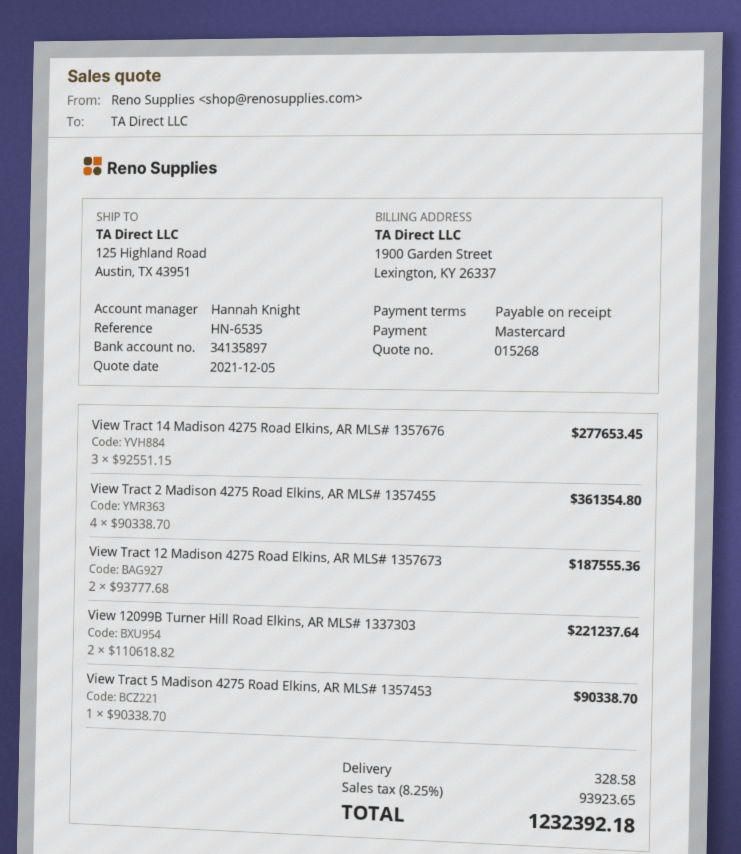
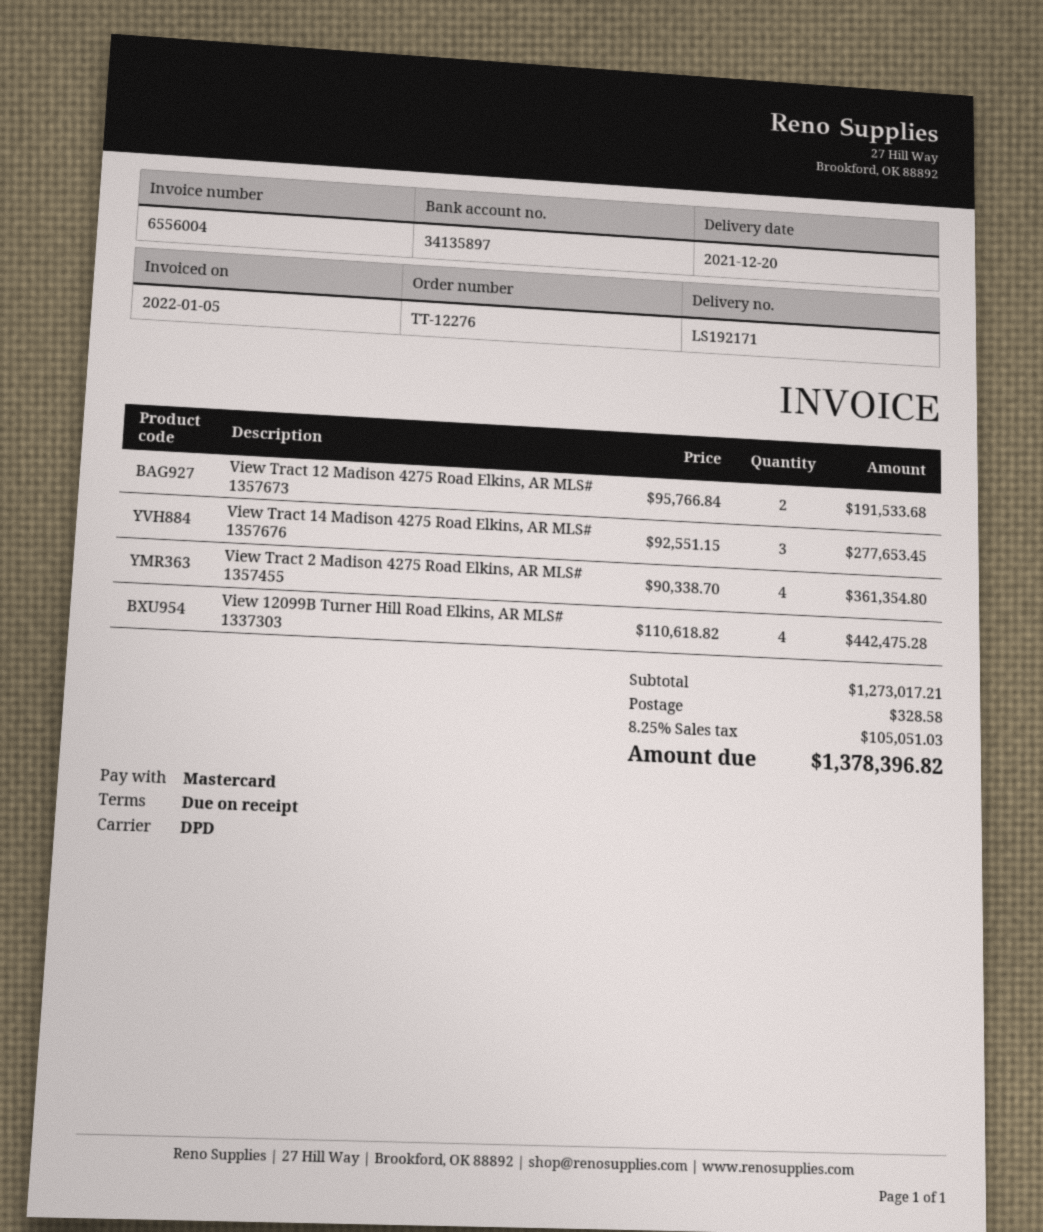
View Tract 12 Madison 4275 Road Elkins, AR MLS# 1357673: 2 x 93777.68 = 187555.36 -> 2 x 95766.84 = 191533.68
View 12099B Turner Hill Road Elkins, AR MLS# 1337303: 2 x 110618.82 = 221237.64 -> 4 x 110618.82 = 442475.28
View Tract 5 Madison 4275 Road Elkins, AR MLS# 1357453: 1 x 90338.70 = 90338.70 -> none
tax: 8.25% = 93923.65 -> 8.25% = 105051.03
total: 1232392.18 -> 1378396.82

